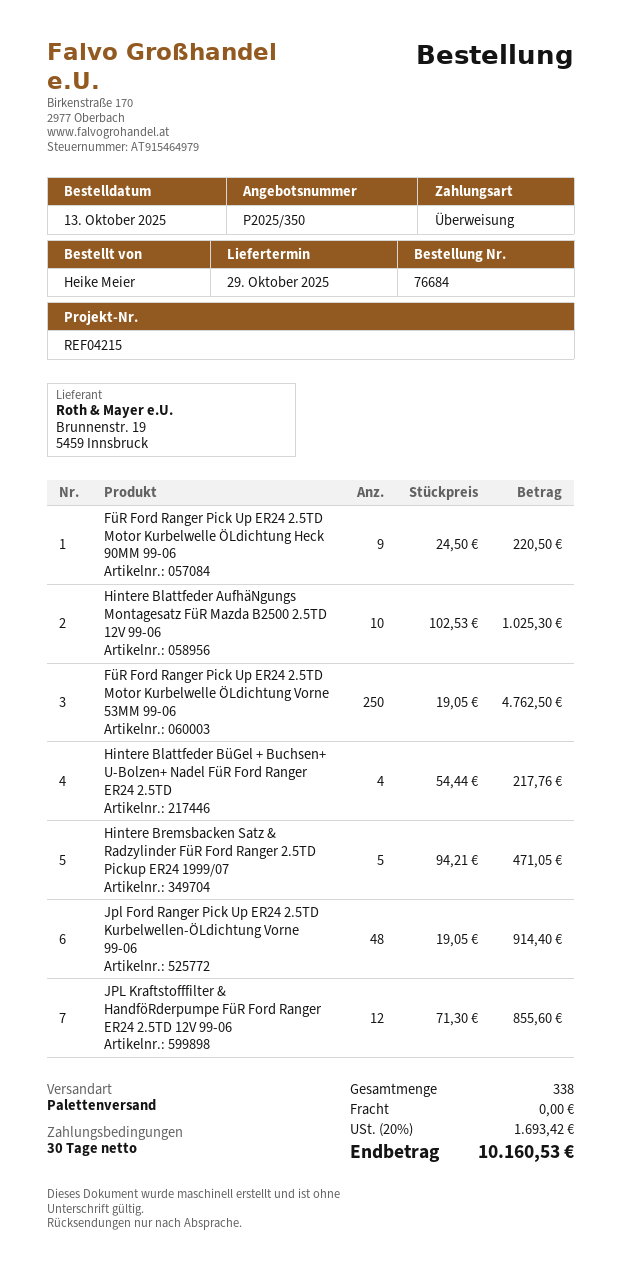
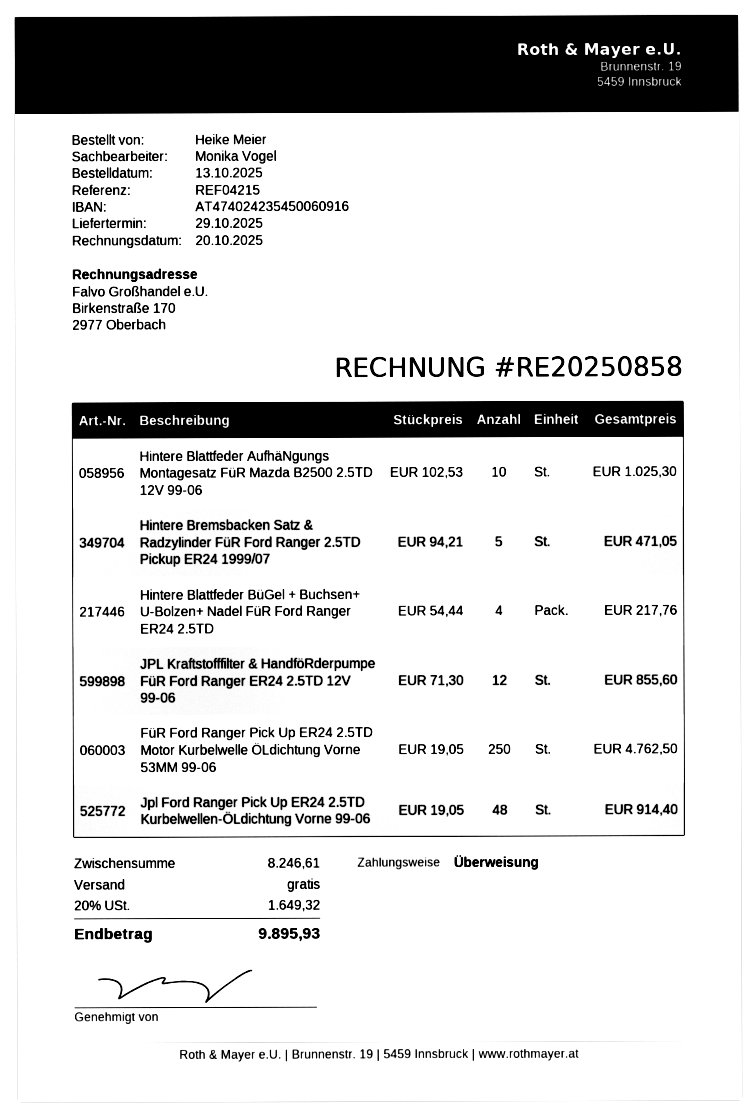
FüR Ford Ranger Pick Up ER24 2.5TD Motor Kurbelwelle ÖLdichtung Heck 90MM 99-06: 9 x 24.50 = 220.50 -> none
tax: 20% = 1693.42 -> 20% = 1649.32
total: 10160.53 -> 9895.93

